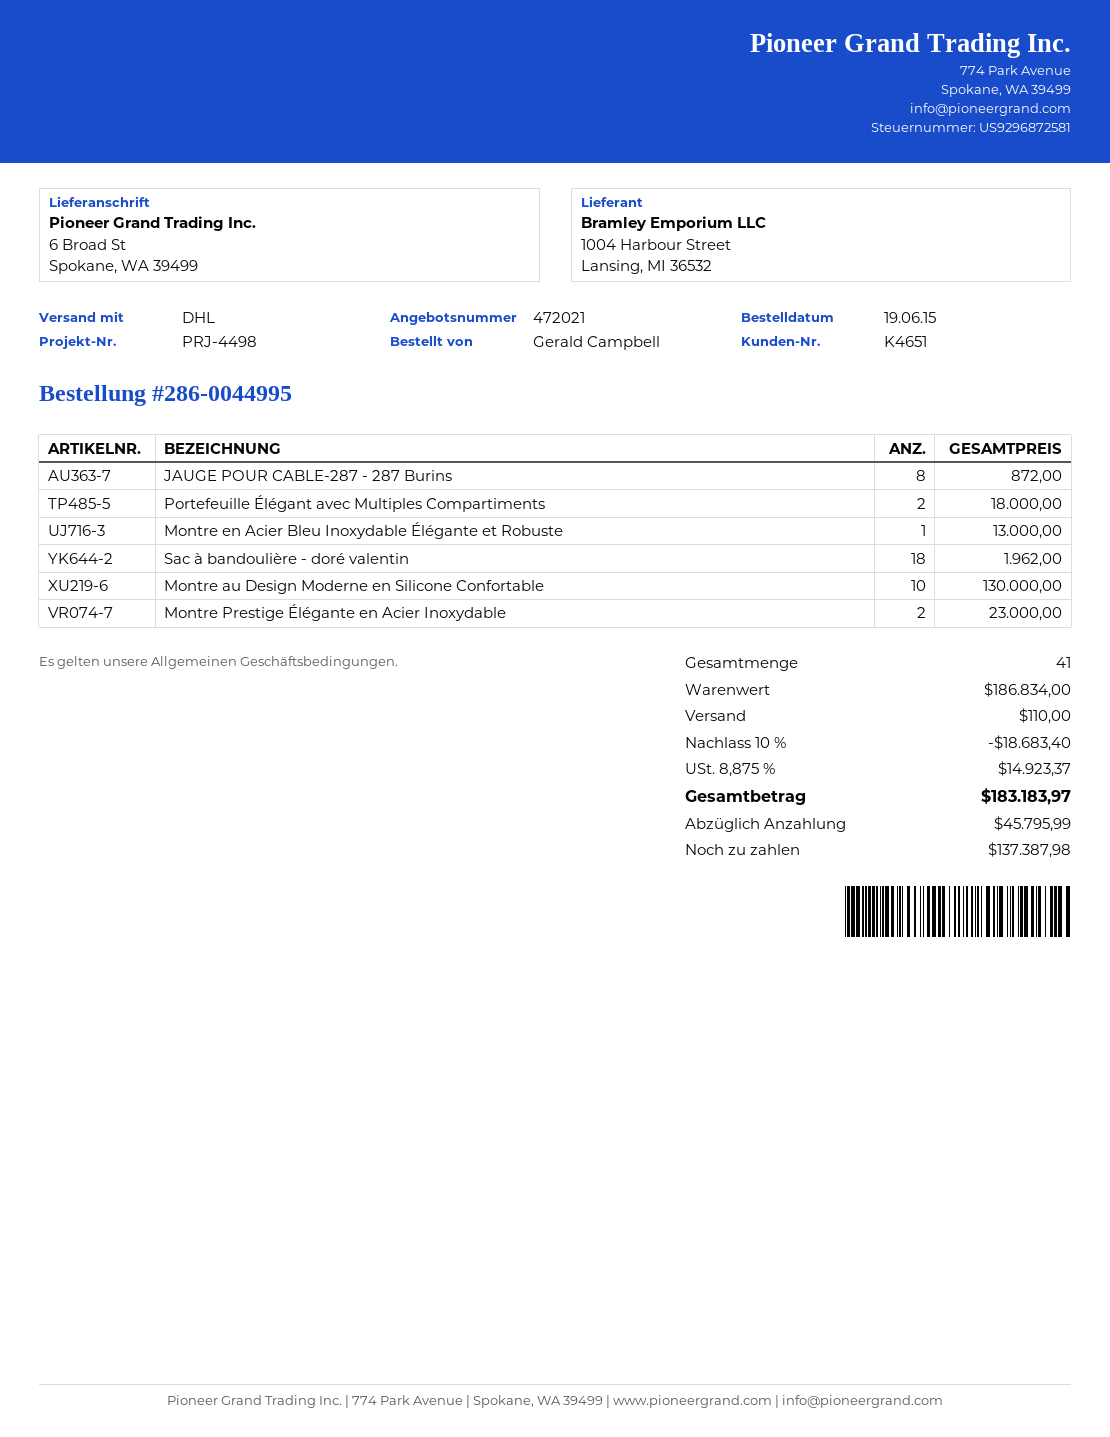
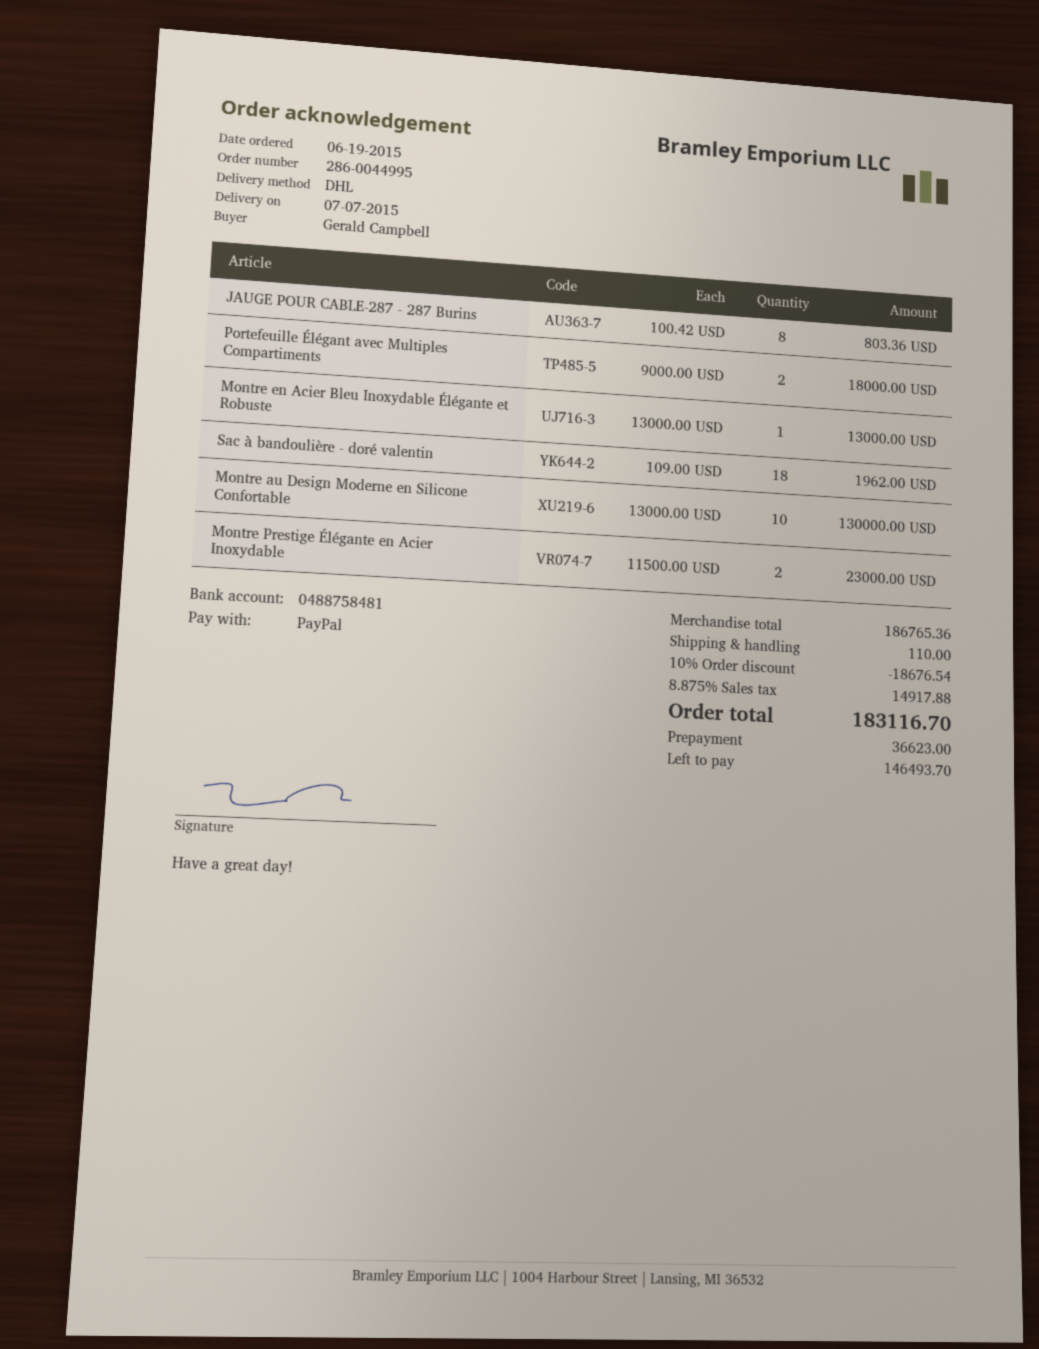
JAUGE POUR CABLE-287 - 287 Burins: 8 for 872.00 -> 8 for 803.36
subtotal: 186834.00 -> 186765.36
discount: 10% = 18683.40 -> 10% = 18676.54
tax: 8.875% = 14923.37 -> 8.875% = 14917.88
total: 183183.97 -> 183116.70
deposit: 45795.99 -> 36623.00
balance: 137387.98 -> 146493.70

